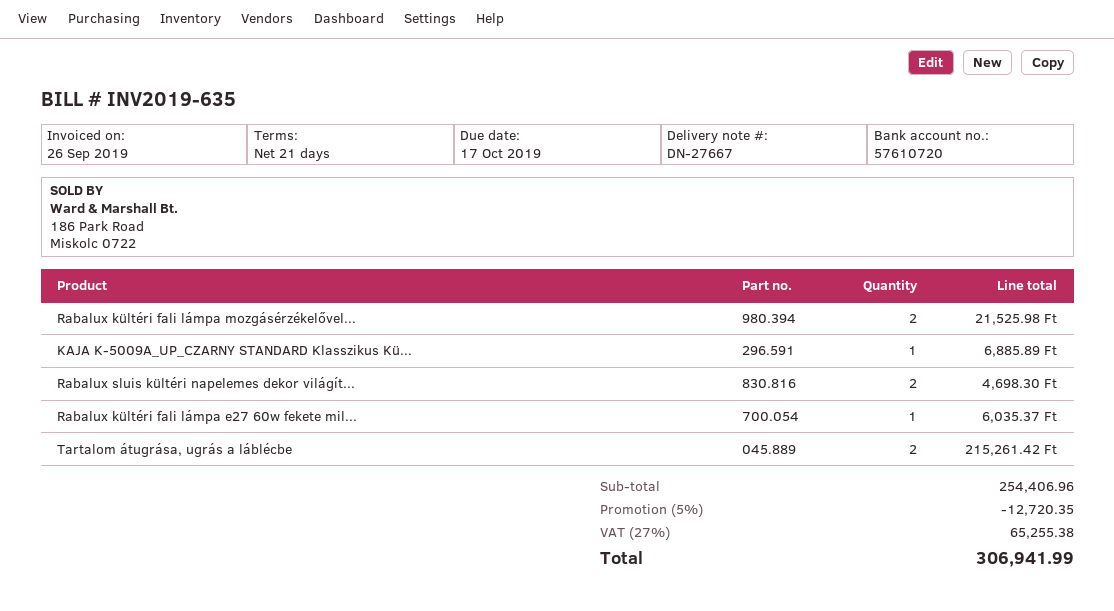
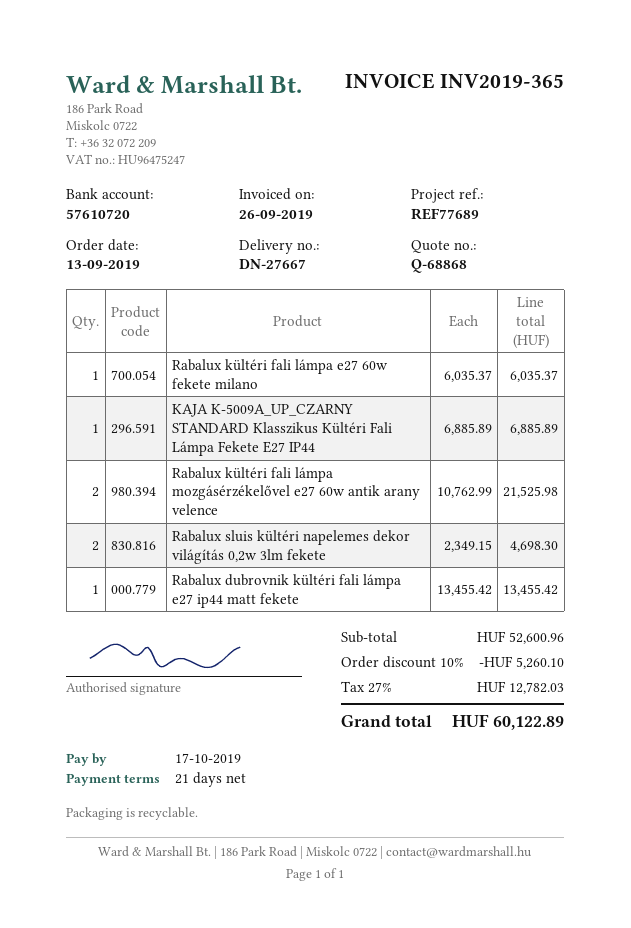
invoice number: INV2019-635 -> INV2019-365
Tartalom átugrása, ugrás a láblécbe: 2 for 215261.42 -> none
Rabalux dubrovnik kültéri fali lámpa e27 ip44 matt fekete: none -> 1 for 13455.42
subtotal: 254406.96 -> 52600.96
discount: 5% = 12720.35 -> 10% = 5260.10
tax: 27% = 65255.38 -> 27% = 12782.03
total: 306941.99 -> 60122.89

